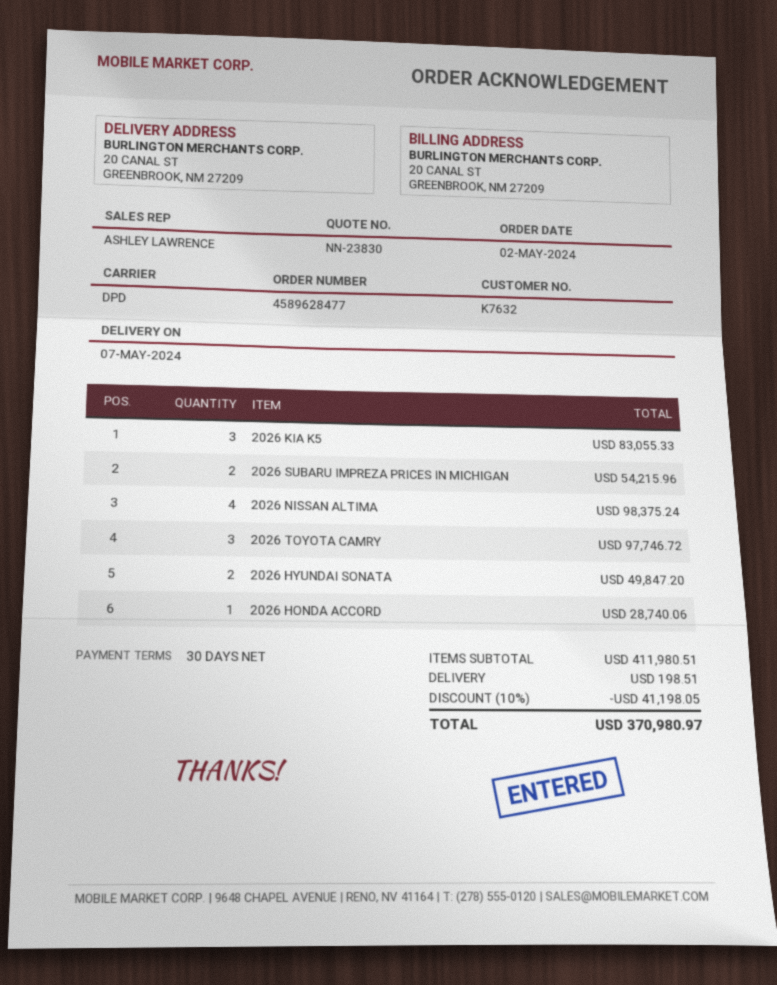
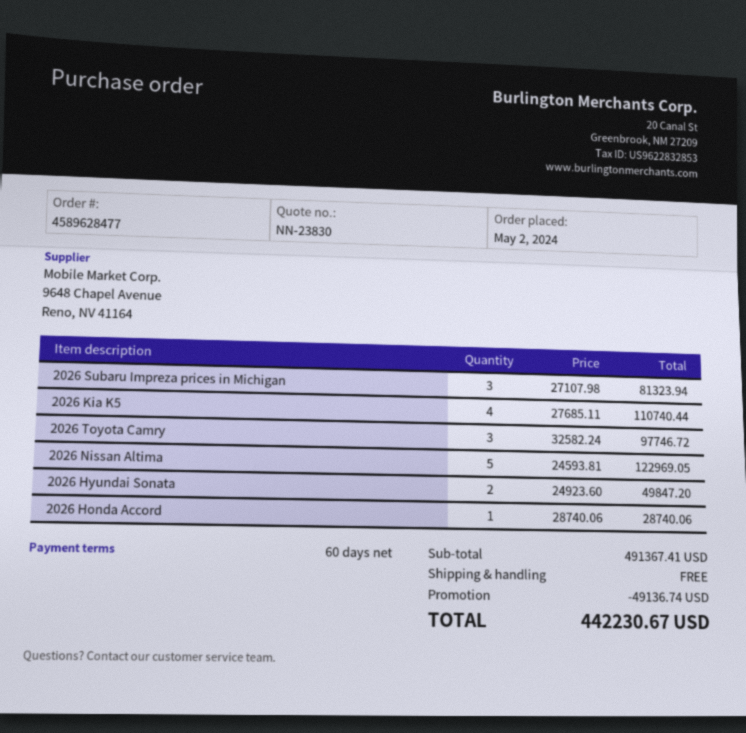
payment terms: 30 days -> 60 days
2026 KIA K5: 3 for 83055.33 -> 4 for 110740.44
2026 SUBARU IMPREZA PRICES IN MICHIGAN: 2 for 54215.96 -> 3 for 81323.94
2026 NISSAN ALTIMA: 4 for 98375.24 -> 5 for 122969.05
subtotal: 411980.51 -> 491367.41
discount: 41198.05 -> 49136.74
shipping: 198.51 -> 0.00
total: 370980.97 -> 442230.67

